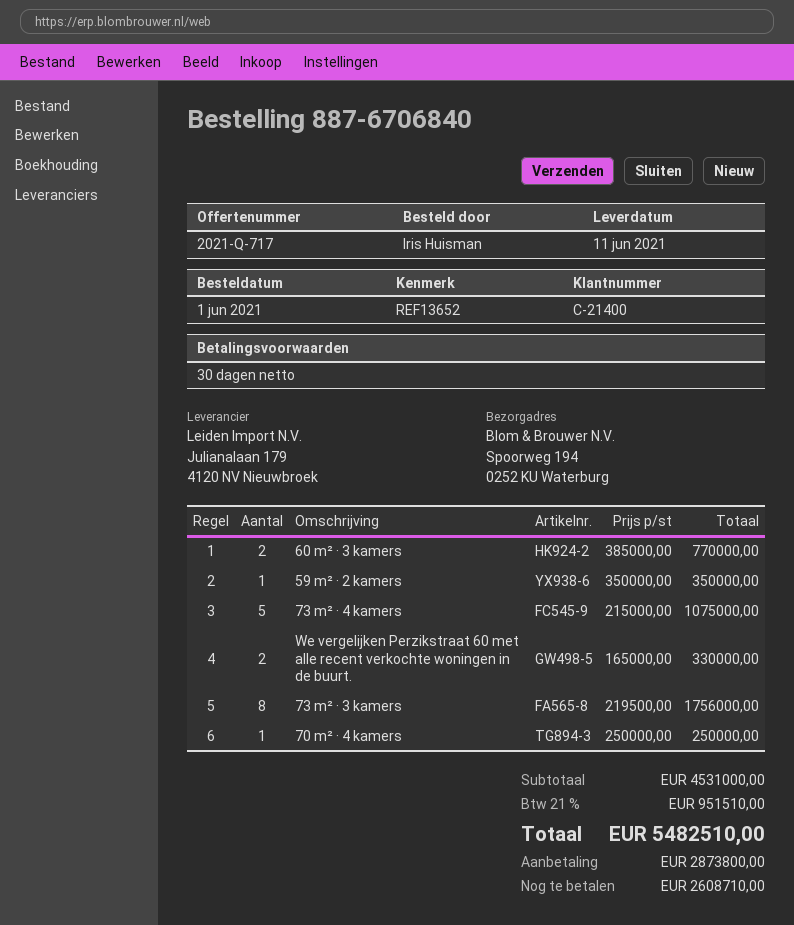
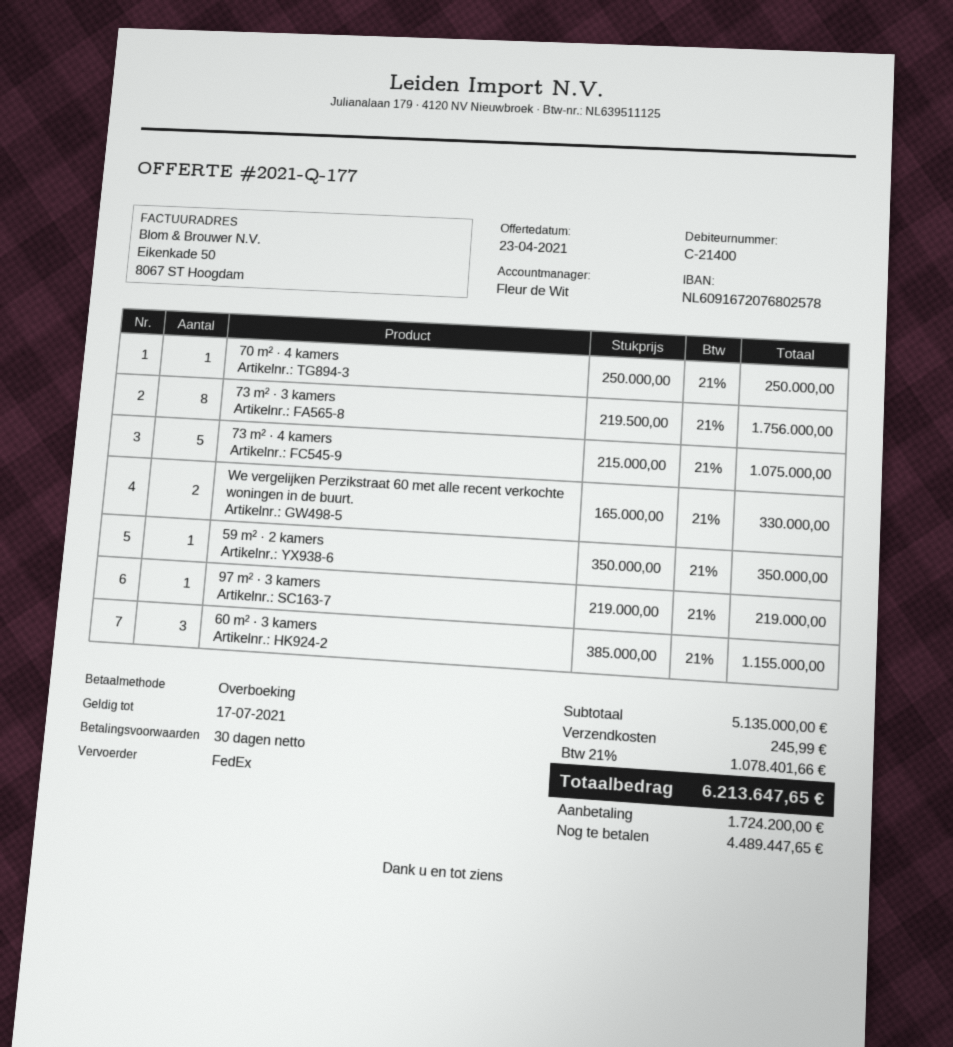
quote number: 2021-Q-717 -> 2021-Q-177
60 m² · 3 kamers: 2 x 385000.00 = 770000.00 -> 3 x 385000.00 = 1155000.00
97 m² · 3 kamers: none -> 1 x 219000.00 = 219000.00
subtotal: 4531000.00 -> 5135000.00
shipping: none -> 245.99
tax: 21% = 951510.00 -> 21% = 1078401.66
total: 5482510.00 -> 6213647.65
deposit: 2873800.00 -> 1724200.00
balance: 2608710.00 -> 4489447.65

